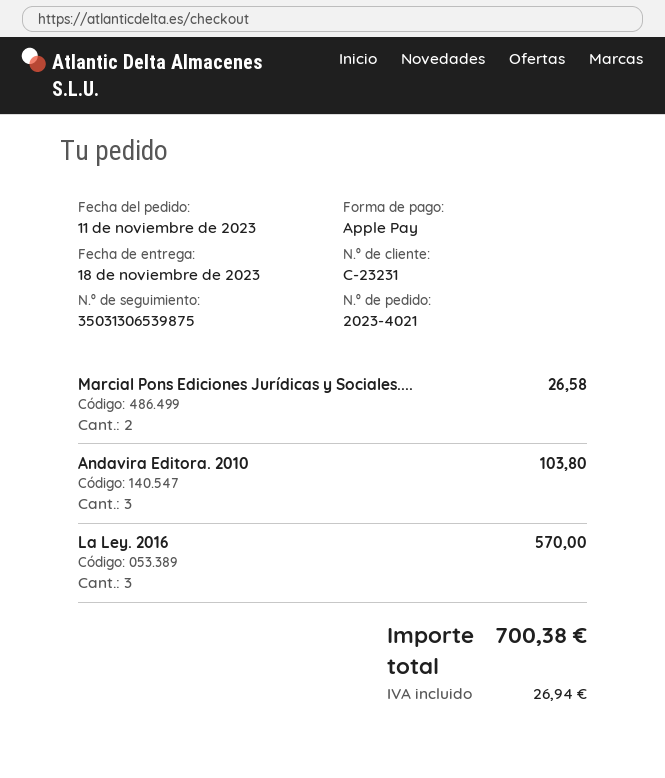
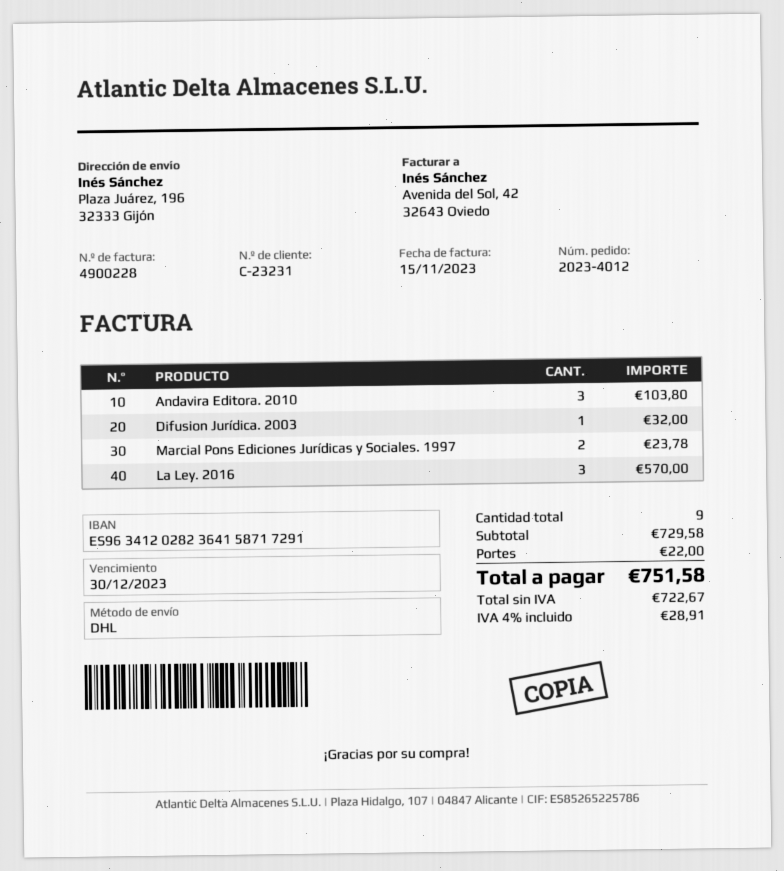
order number: 2023-4021 -> 2023-4012
Marcial Pons Ediciones Jurídicas y Sociales....: 2 for 26.58 -> 2 for 23.78
Difusion Jurídica. 2003: none -> 1 for 32.00
shipping: none -> 22.00
tax: 26.94 -> 28.91
total: 700.38 -> 751.58

